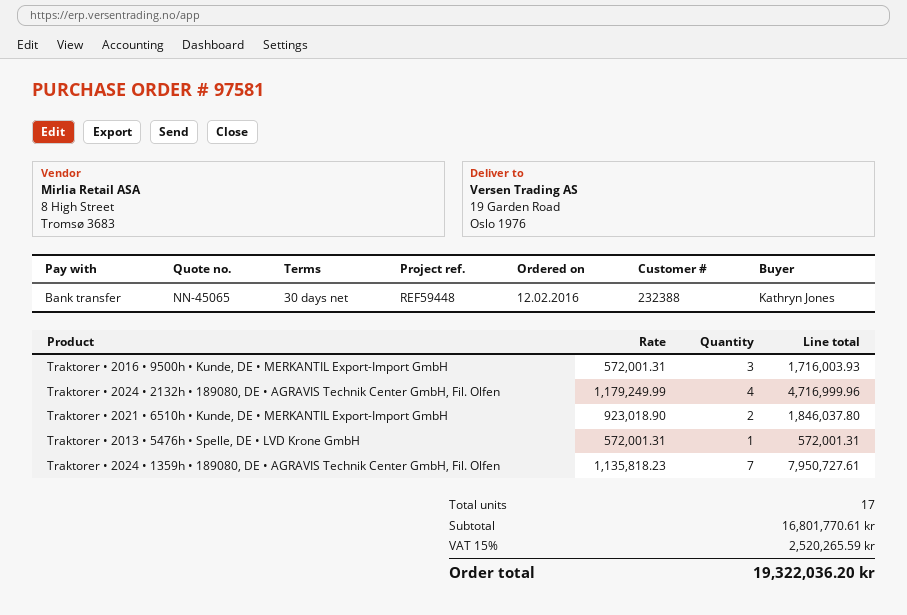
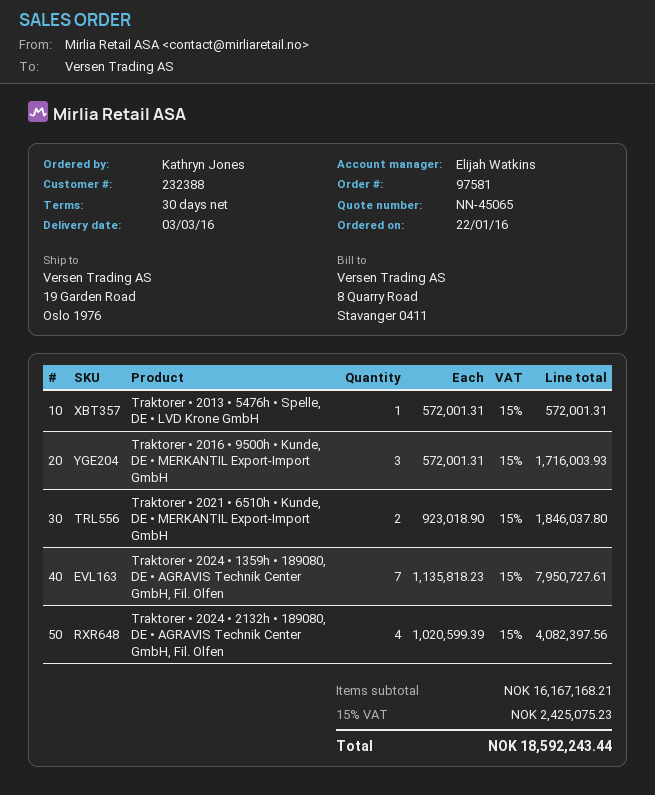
order date: 2016-02-12 -> 2016-01-22
Traktorer • 2024 • 2132h • 189080, DE • AGRAVIS Technik Center GmbH, Fil. Olfen: 4 x 1179249.99 = 4716999.96 -> 4 x 1020599.39 = 4082397.56
subtotal: 16801770.61 -> 16167168.21
tax: 15% = 2520265.59 -> 15% = 2425075.23
total: 19322036.20 -> 18592243.44

